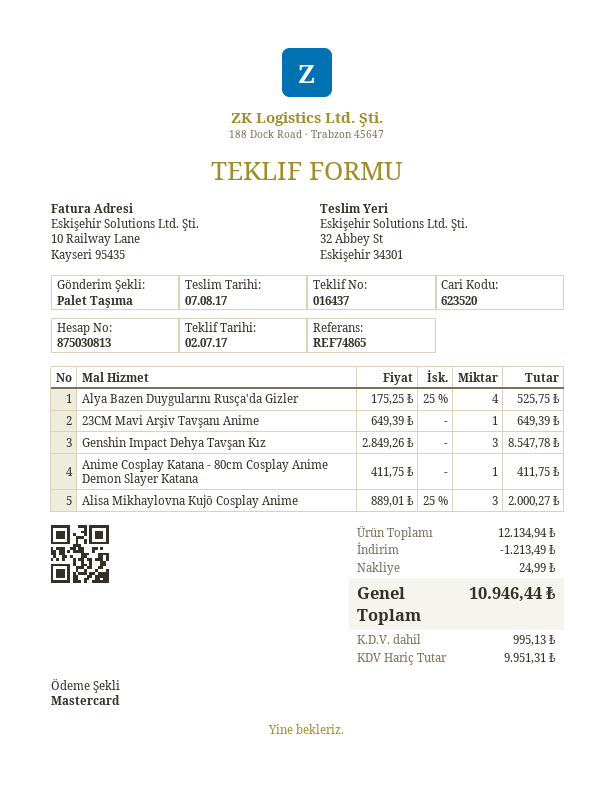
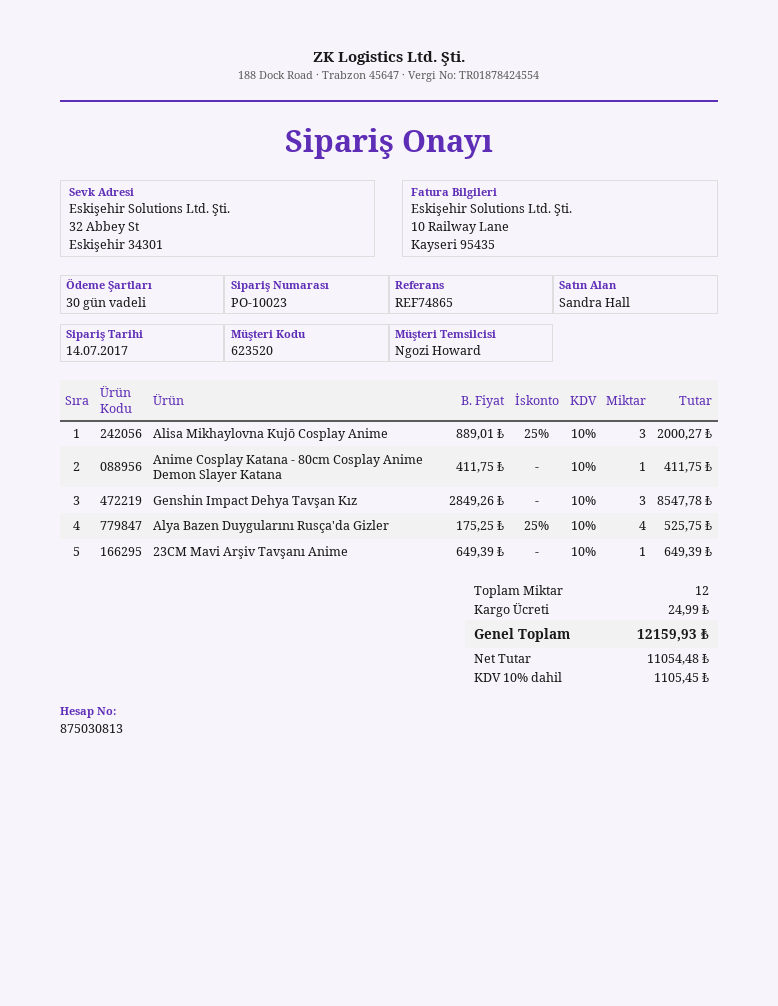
discount: 1213.49 -> none
net: 9951.31 -> 11054.48
tax: 995.13 -> 1105.45
total: 10946.44 -> 12159.93

